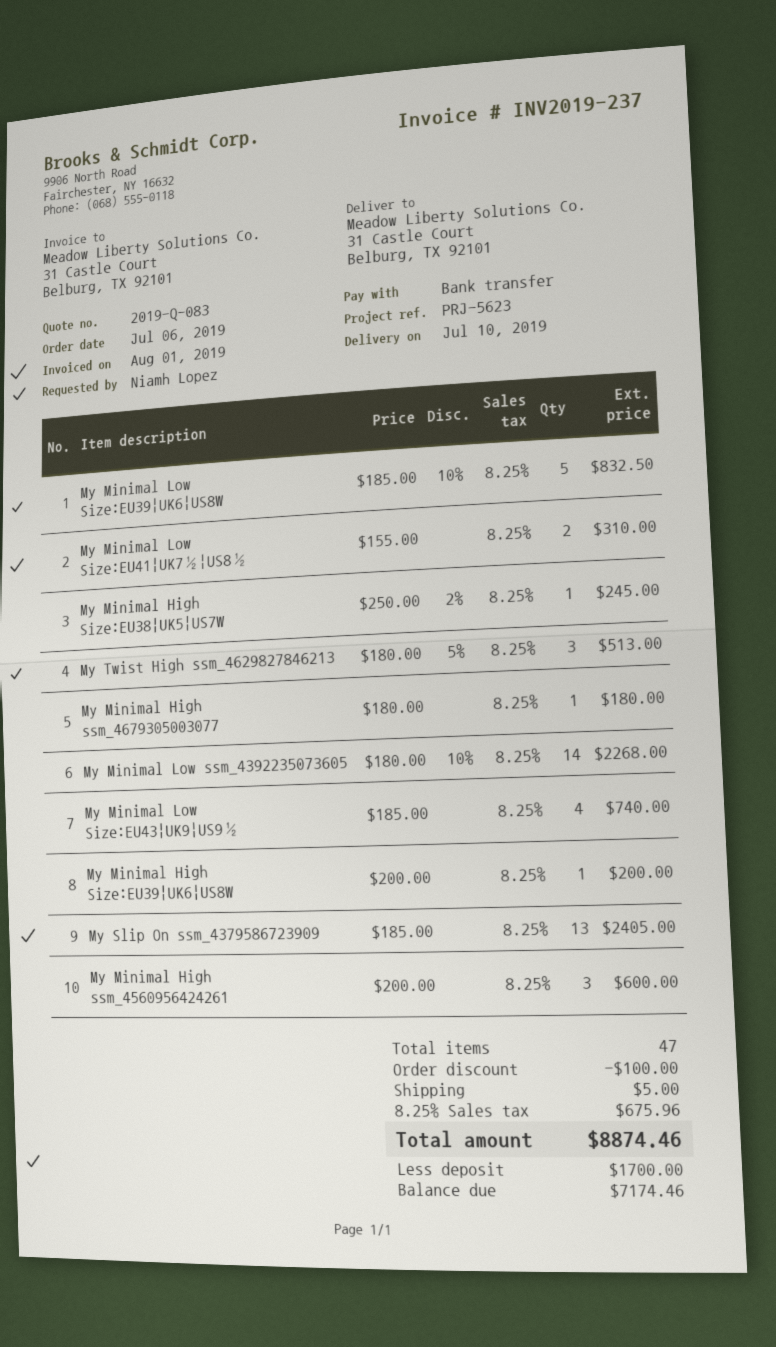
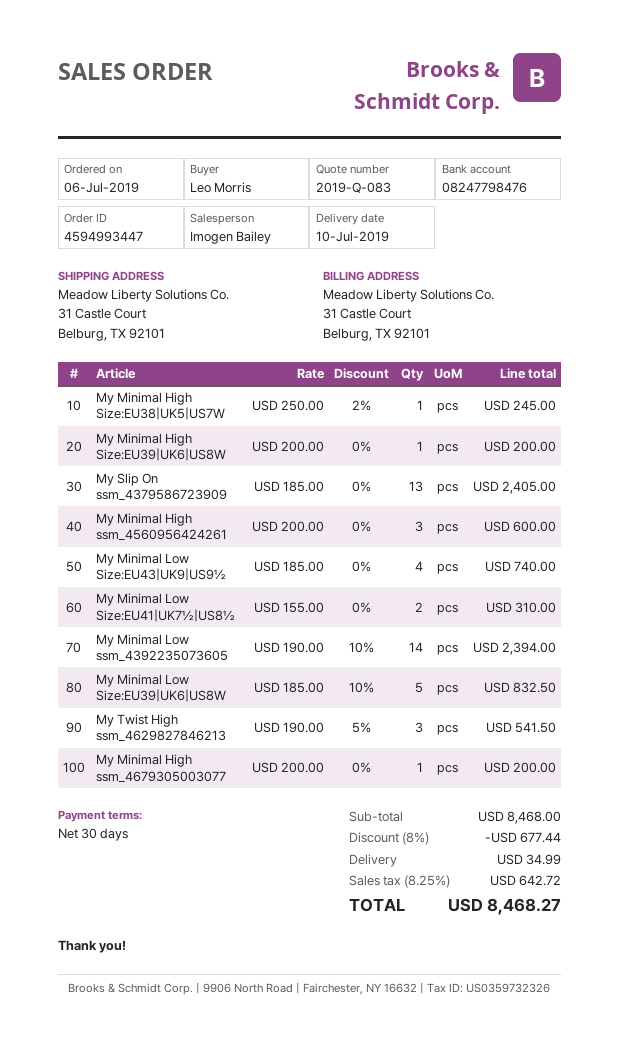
ordered by: Niamh Lopez -> Leo Morris
My Twist High ssm_4629827846213: 3 x 180.00 - 5% = 513.00 -> 3 x 190.00 - 5% = 541.50
My Minimal High ssm_4679305003077: 1 x 180.00 = 180.00 -> 1 x 200.00 = 200.00
My Minimal Low ssm_4392235073605: 14 x 180.00 - 10% = 2268.00 -> 14 x 190.00 - 10% = 2394.00
discount: 100.00 -> 677.44
shipping: 5.00 -> 34.99
tax: 8.25% = 675.96 -> 8.25% = 642.72
total: 8874.46 -> 8468.27

